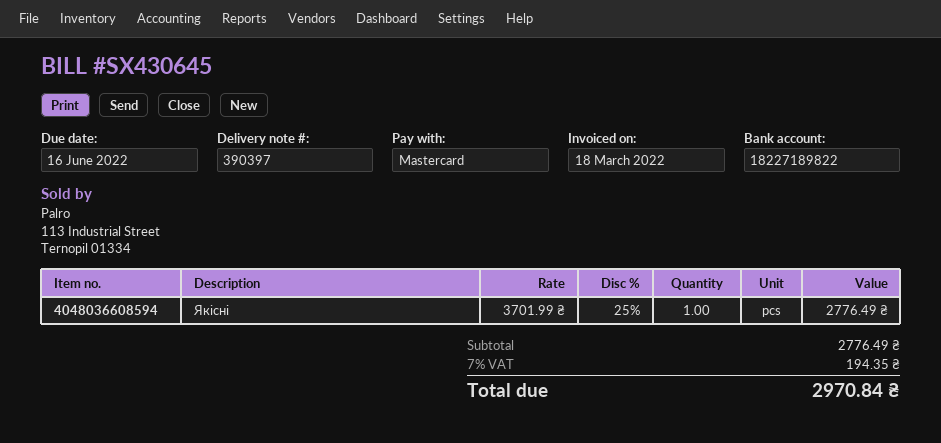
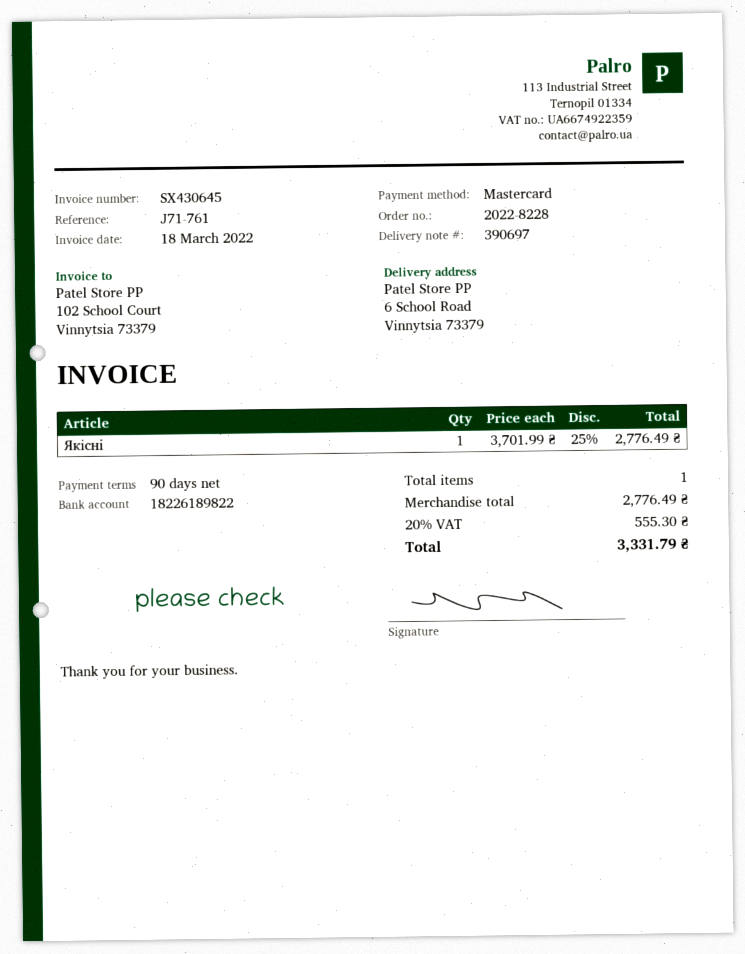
delivery note number: 390397 -> 390697
bank account: 18227189822 -> 18226189822
tax: 7% = 194.35 -> 20% = 555.30
total: 2970.84 -> 3331.79

